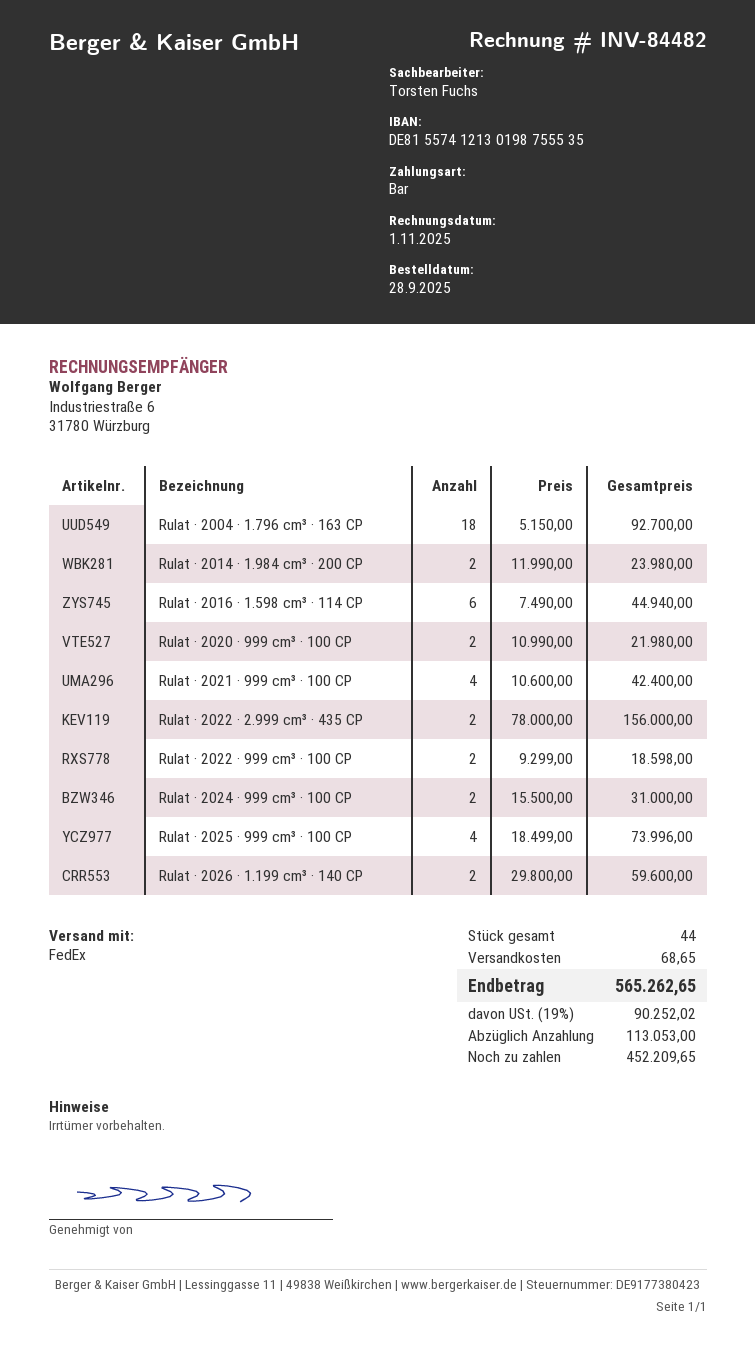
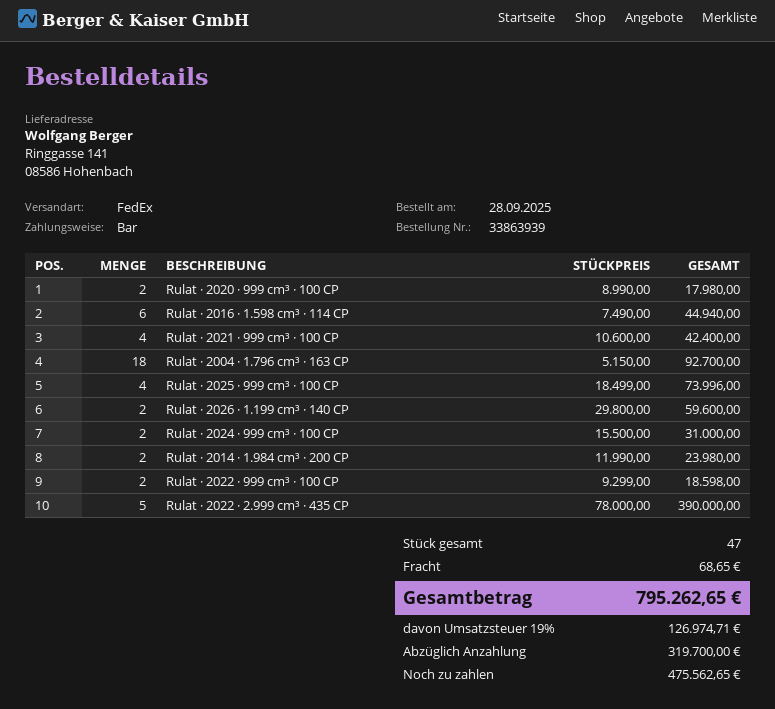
Rulat · 2020 · 999 cm³ · 100 CP: 2 x 10990.00 = 21980.00 -> 2 x 8990.00 = 17980.00
Rulat · 2022 · 2.999 cm³ · 435 CP: 2 x 78000.00 = 156000.00 -> 5 x 78000.00 = 390000.00
total quantity: 44 -> 47
tax: 19% = 90252.02 -> 19% = 126974.71
total: 565262.65 -> 795262.65
deposit: 113053.00 -> 319700.00
balance: 452209.65 -> 475562.65

